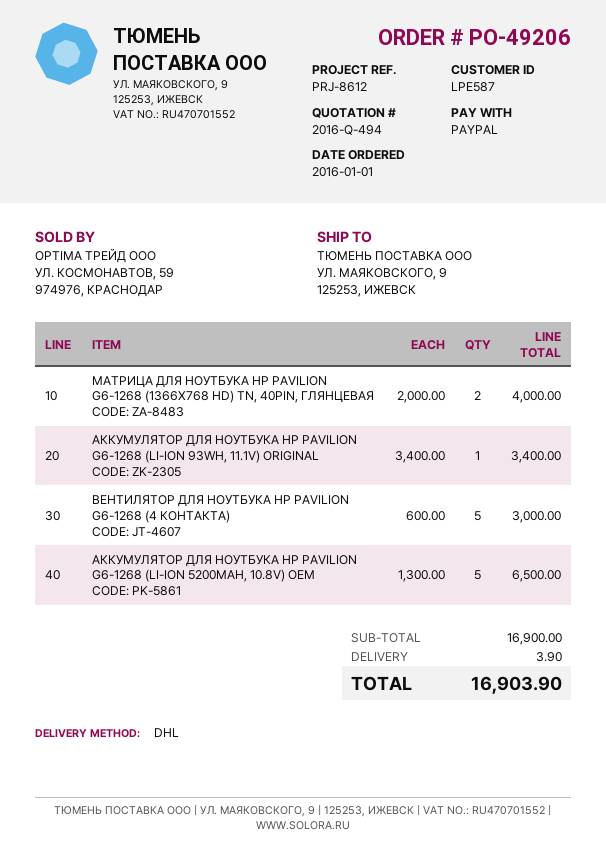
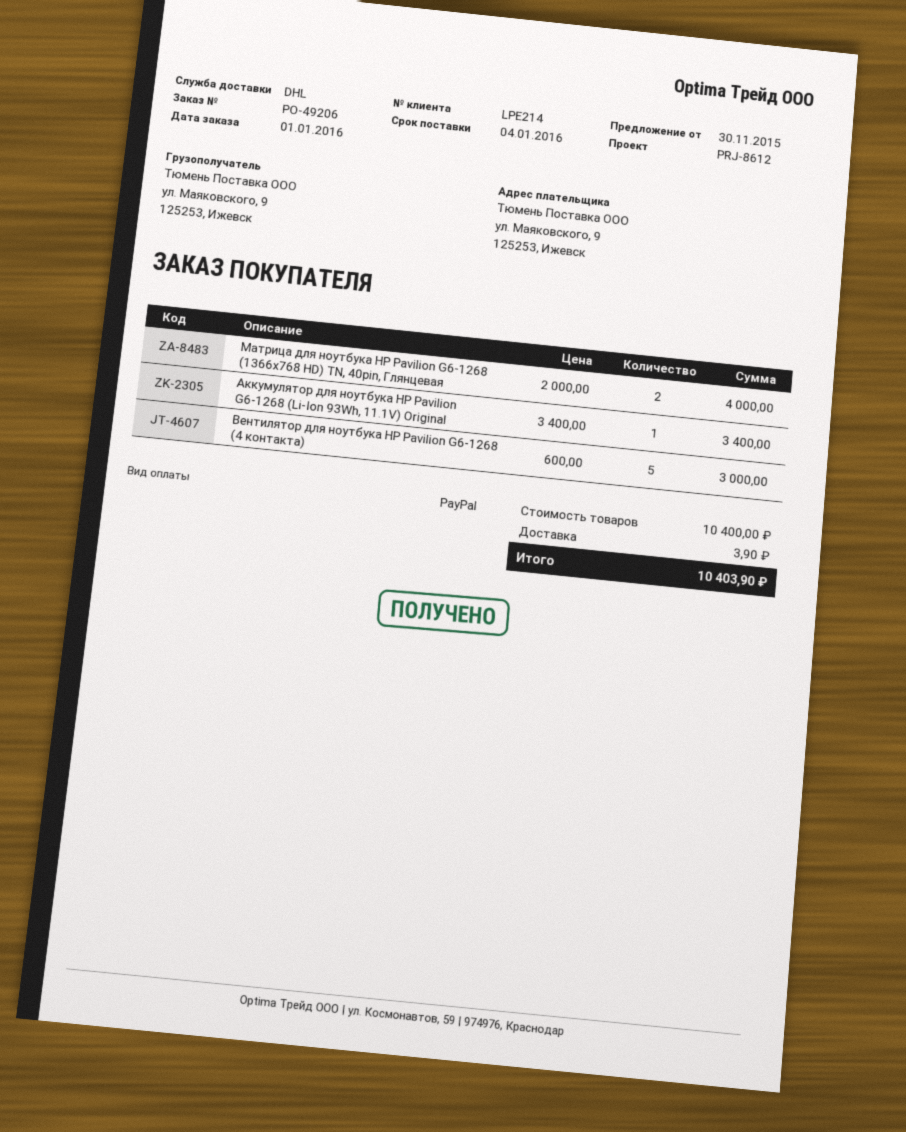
customer number: LPE587 -> LPE214
АККУМУЛЯТОР ДЛЯ НОУТБУКА HP PAVILION G6-1268 (LI-ION 5200MAH, 10.8V) OEM: 5 x 1300.00 = 6500.00 -> none
subtotal: 16900.00 -> 10400.00
total: 16903.90 -> 10403.90

